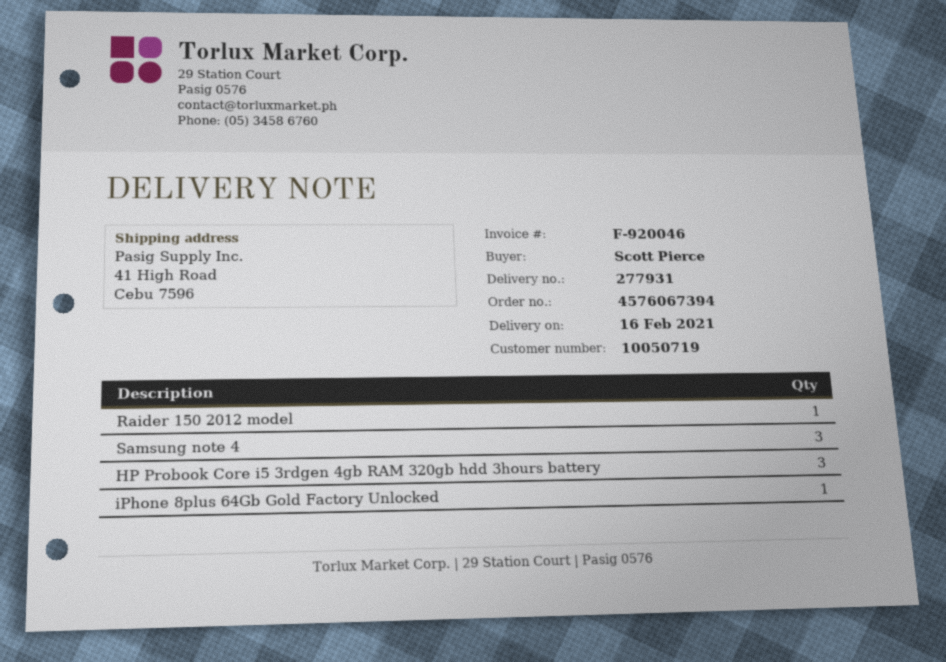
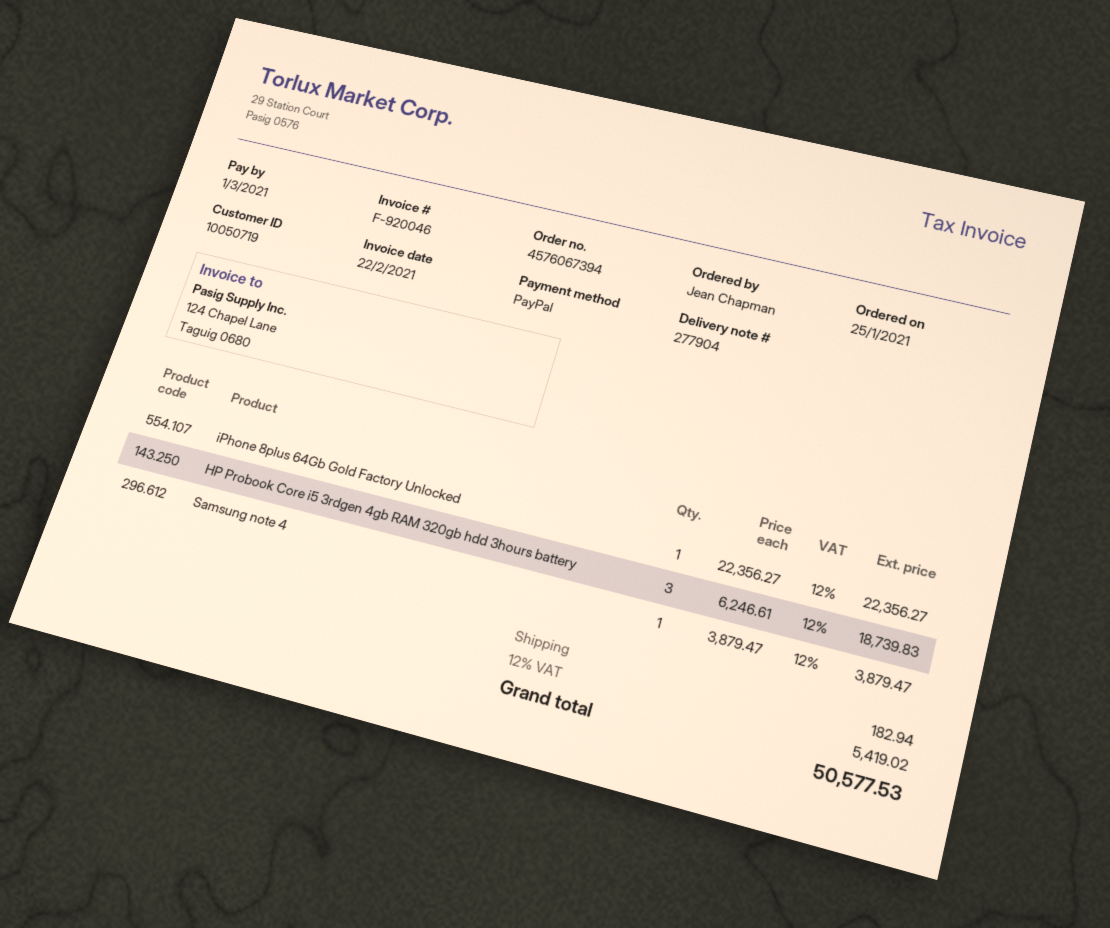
delivery note number: 277931 -> 277904
ordered by: Scott Pierce -> Jean Chapman
Raider 150 2012 model: 1 -> none
Samsung note 4: 3 -> 1

